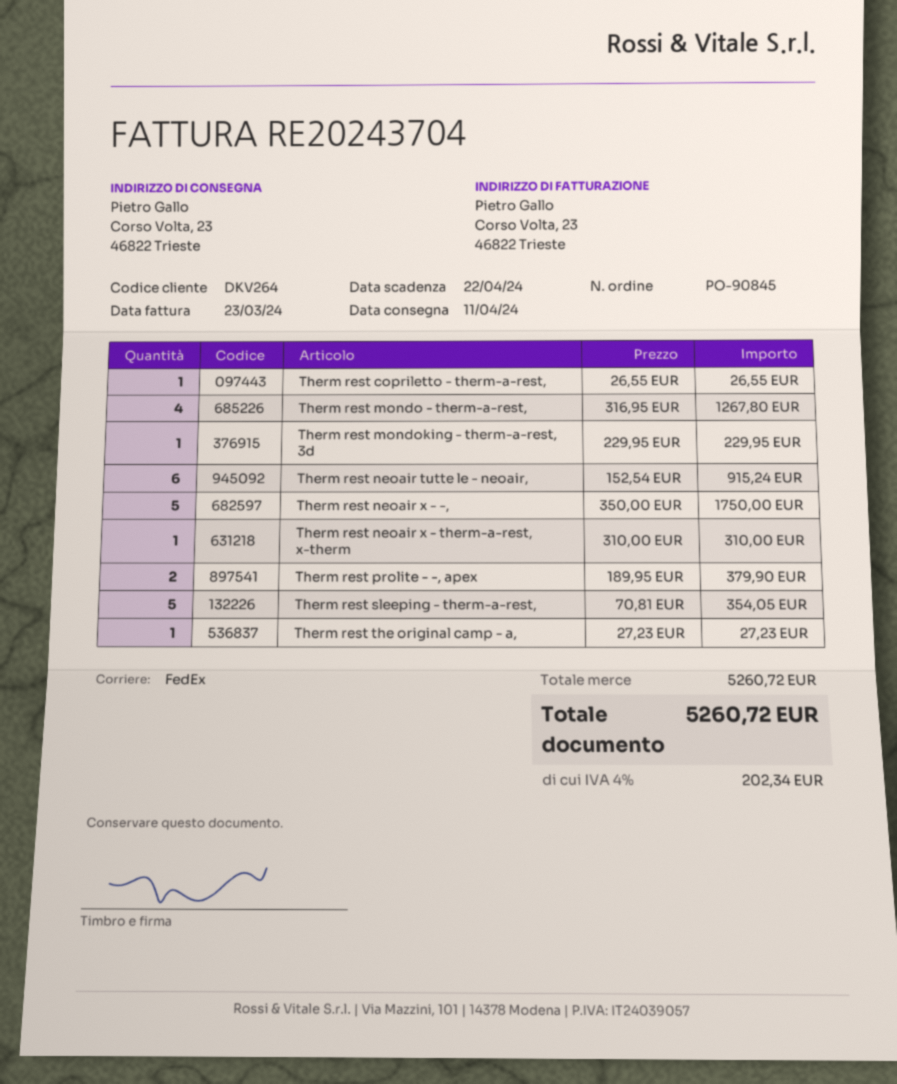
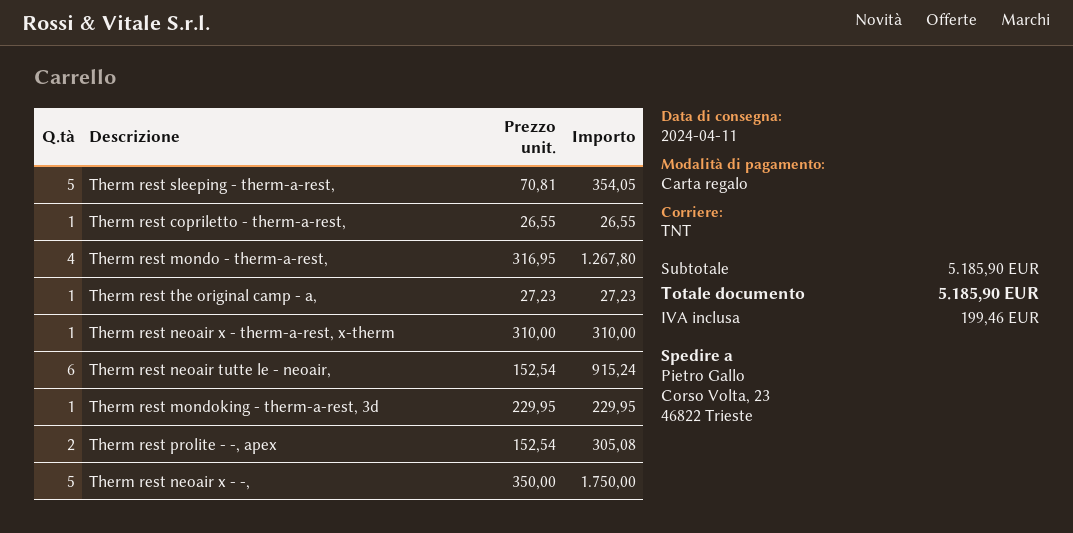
shipping method: FedEx -> TNT
Therm rest prolite - -, apex: 2 x 189.95 = 379.90 -> 2 x 152.54 = 305.08
subtotal: 5260.72 -> 5185.90
tax: 202.34 -> 199.46
total: 5260.72 -> 5185.90

